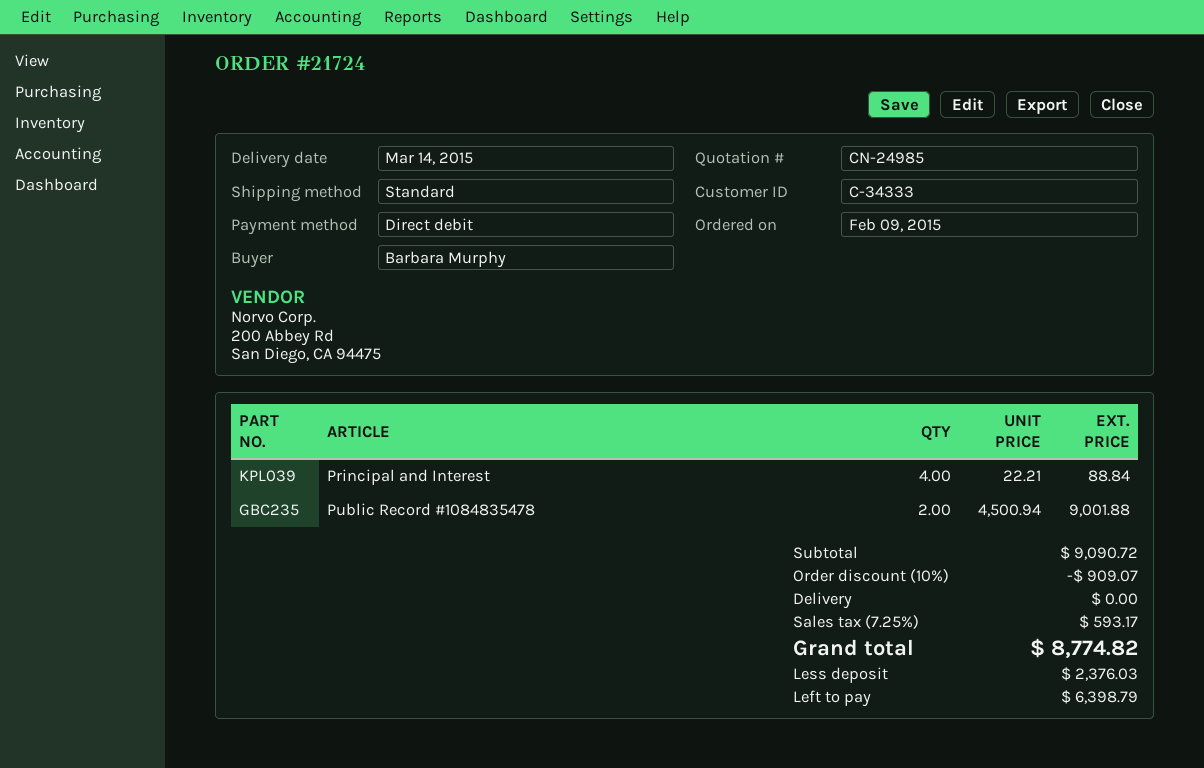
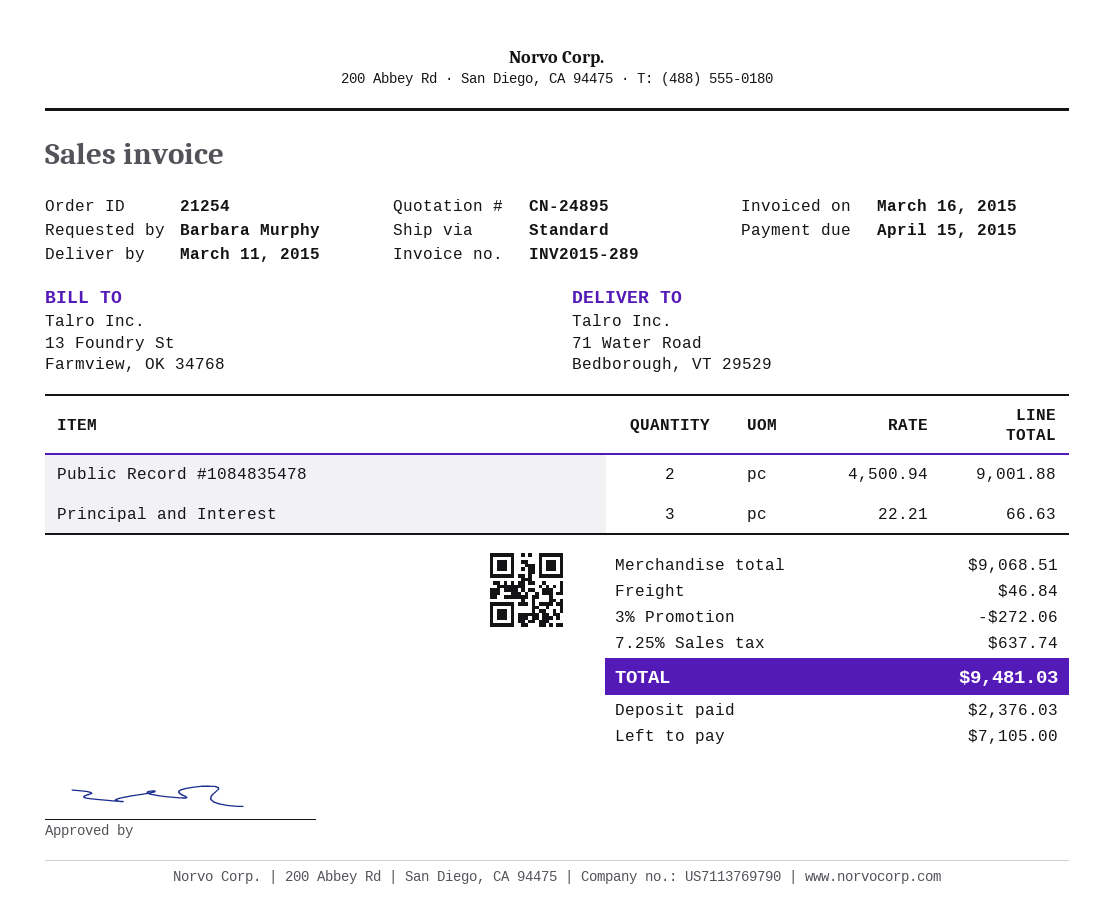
quote number: CN-24985 -> CN-24895
order number: 21724 -> 21254
delivery date: 2015-03-14 -> 2015-03-11
Principal and Interest: 4 x 22.21 = 88.84 -> 3 x 22.21 = 66.63
subtotal: 9090.72 -> 9068.51
discount: 10% = 909.07 -> 3% = 272.06
shipping: 0.00 -> 46.84
tax: 7.25% = 593.17 -> 7.25% = 637.74
total: 8774.82 -> 9481.03
balance: 6398.79 -> 7105.00

